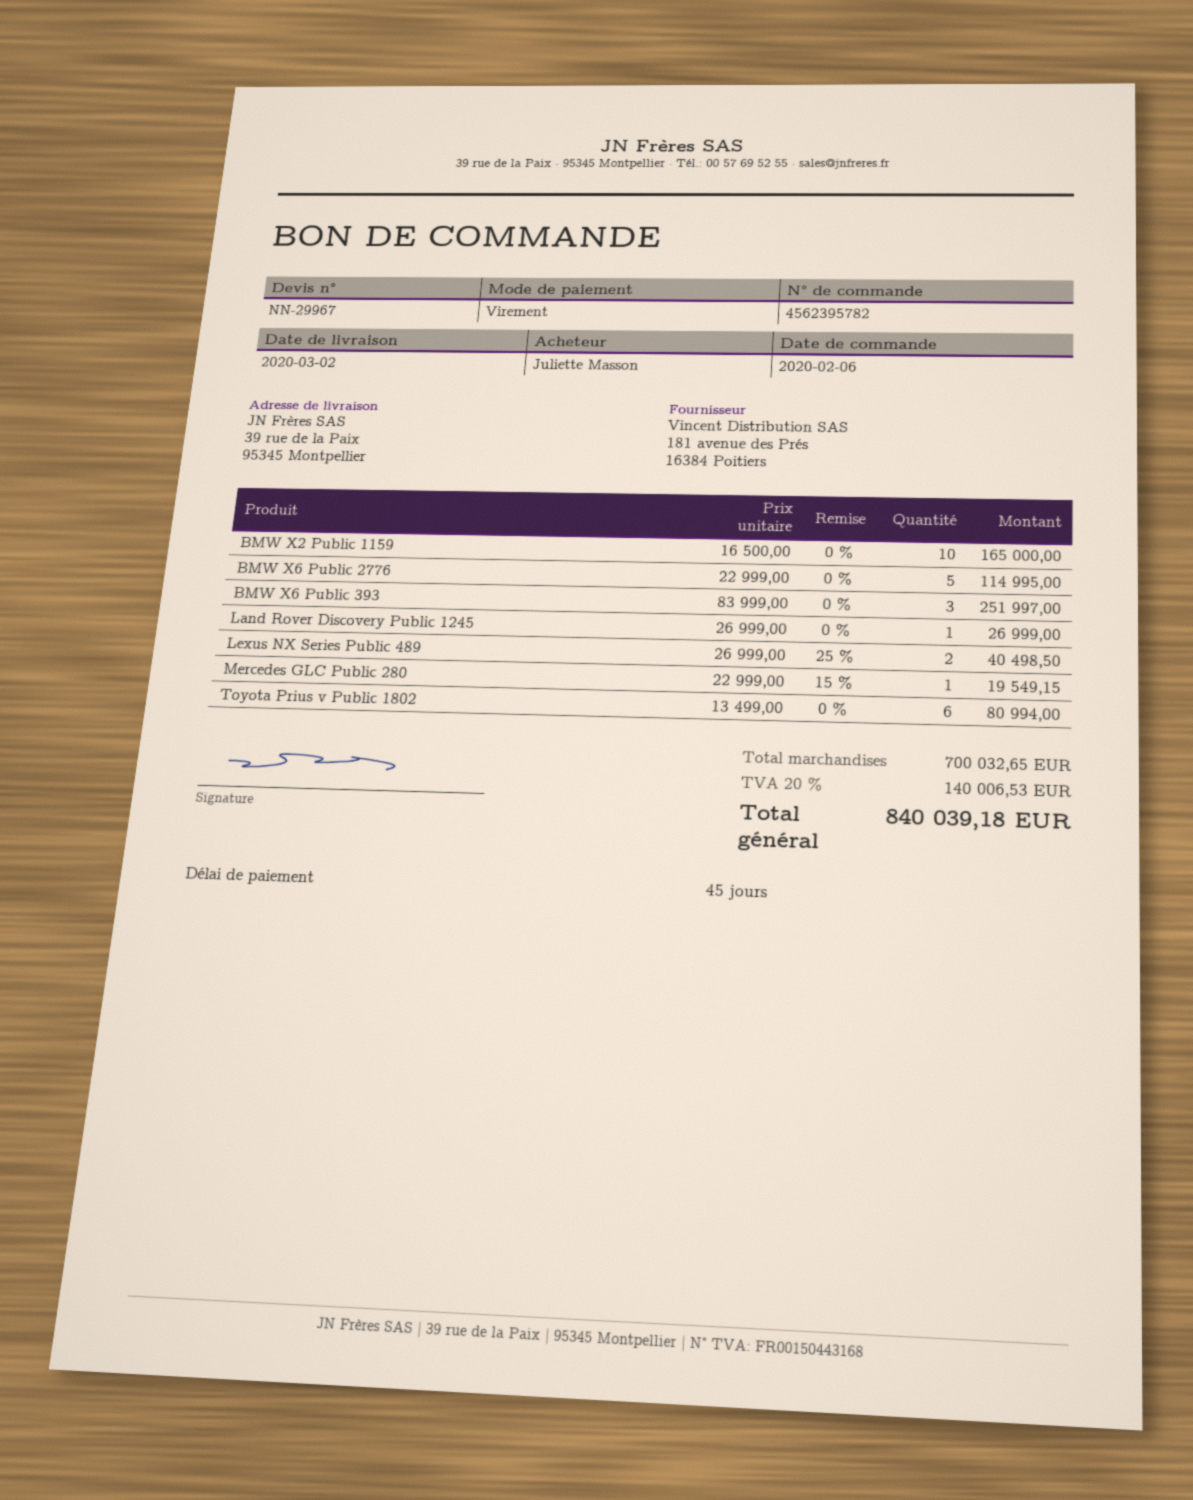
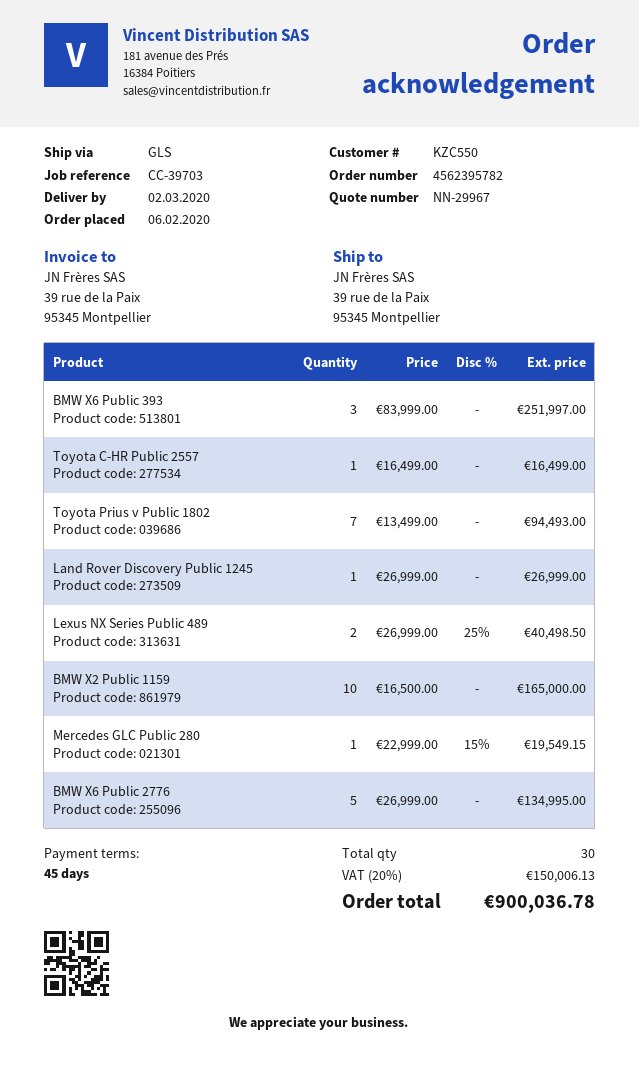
BMW X6 Public 2776: 5 x 22999.00 = 114995.00 -> 5 x 26999.00 = 134995.00
Toyota Prius v Public 1802: 6 x 13499.00 = 80994.00 -> 7 x 13499.00 = 94493.00
Toyota C-HR Public 2557: none -> 1 x 16499.00 = 16499.00
tax: 20% = 140006.53 -> 20% = 150006.13
total: 840039.18 -> 900036.78

